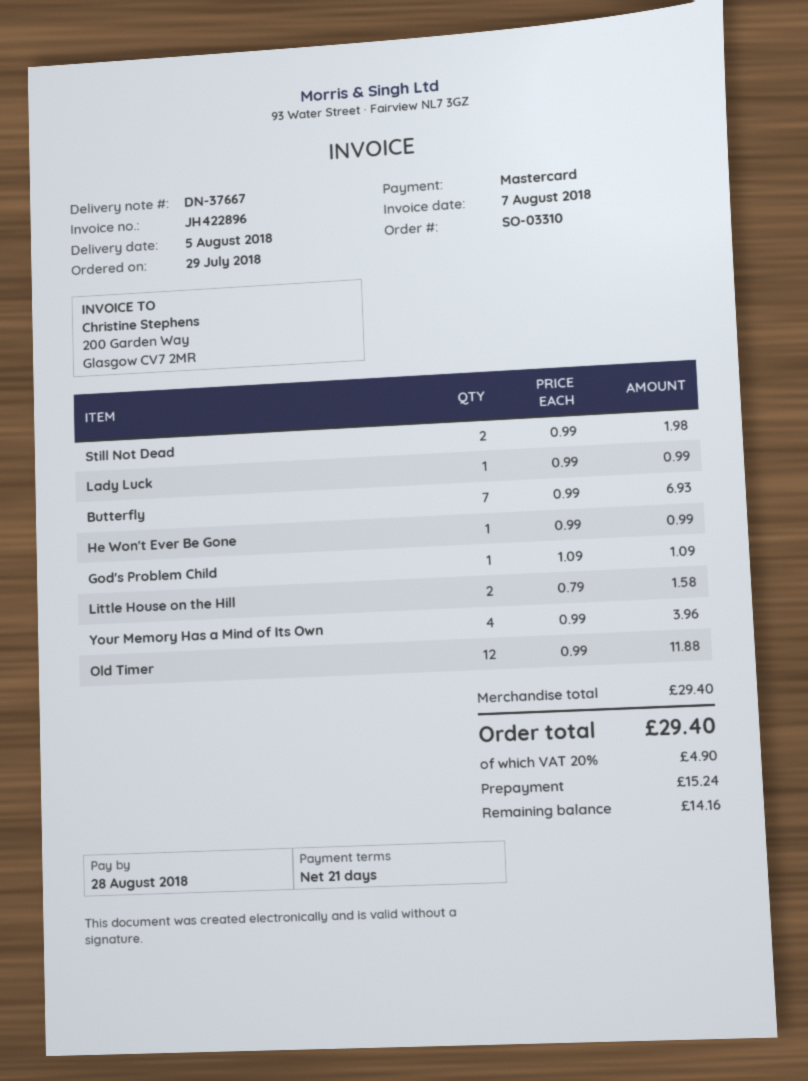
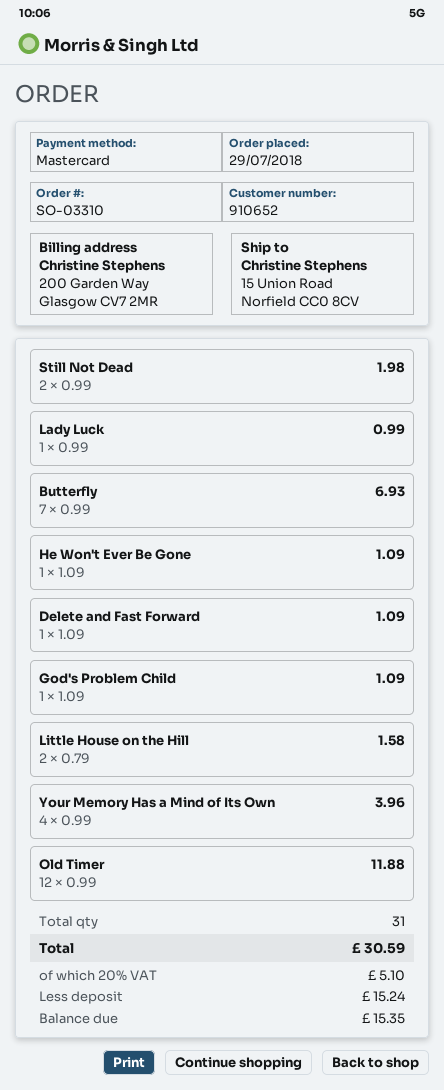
He Won't Ever Be Gone: 1 x 0.99 = 0.99 -> 1 x 1.09 = 1.09
Delete and Fast Forward: none -> 1 x 1.09 = 1.09
tax: 20% = 4.90 -> 20% = 5.10
total: 29.40 -> 30.59
balance: 14.16 -> 15.35

